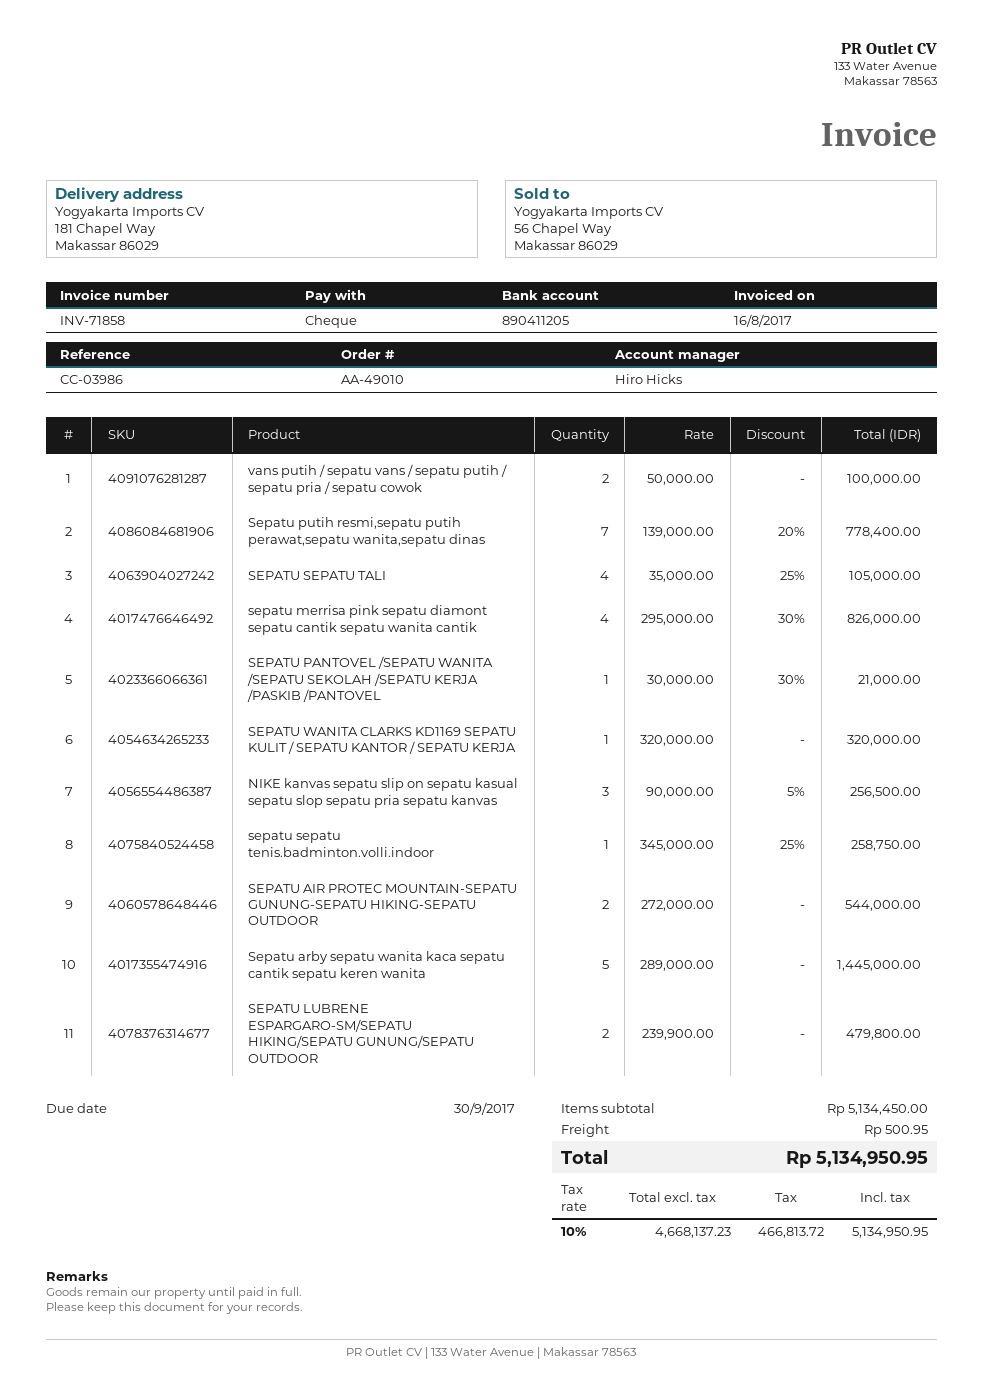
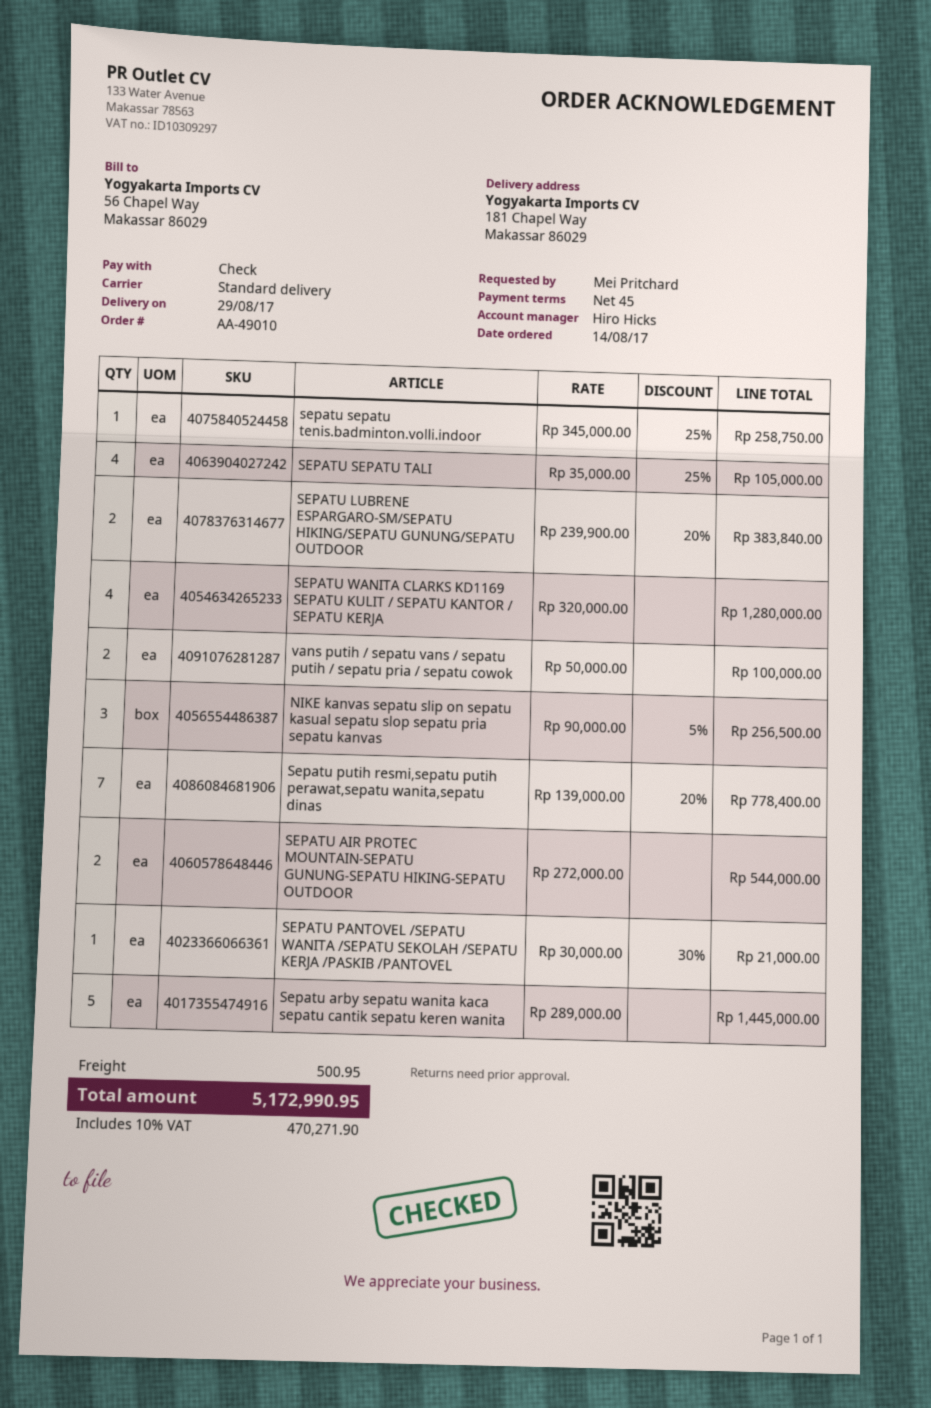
sepatu merrisa pink sepatu diamont sepatu cantik sepatu wanita cantik: 4 x 295000.00 - 30% = 826000.00 -> none
SEPATU WANITA CLARKS KD1169 SEPATU KULIT / SEPATU KANTOR / SEPATU KERJA: 1 x 320000.00 = 320000.00 -> 4 x 320000.00 = 1280000.00
SEPATU LUBRENE ESPARGARO-SM/SEPATU HIKING/SEPATU GUNUNG/SEPATU OUTDOOR: 2 x 239900.00 = 479800.00 -> 2 x 239900.00 - 20% = 383840.00
tax: 10% = 466813.72 -> 10% = 470271.90
total: 5134950.95 -> 5172990.95

